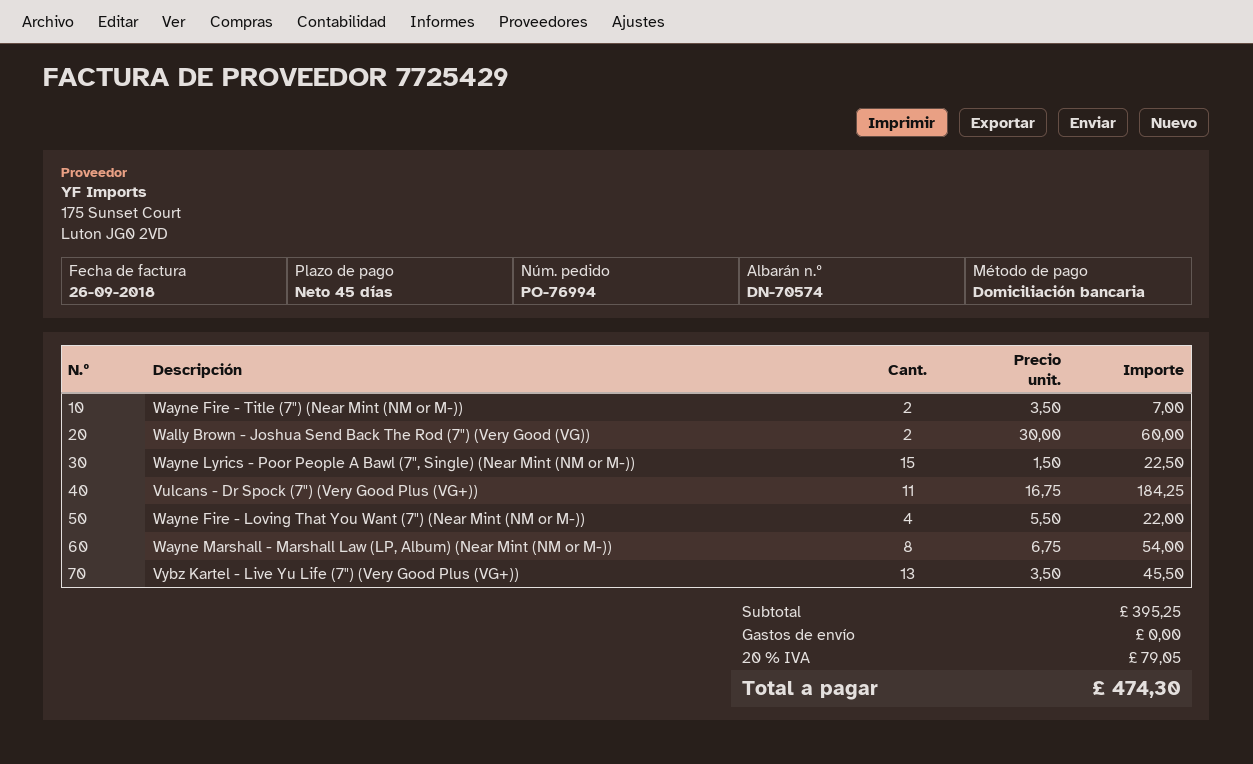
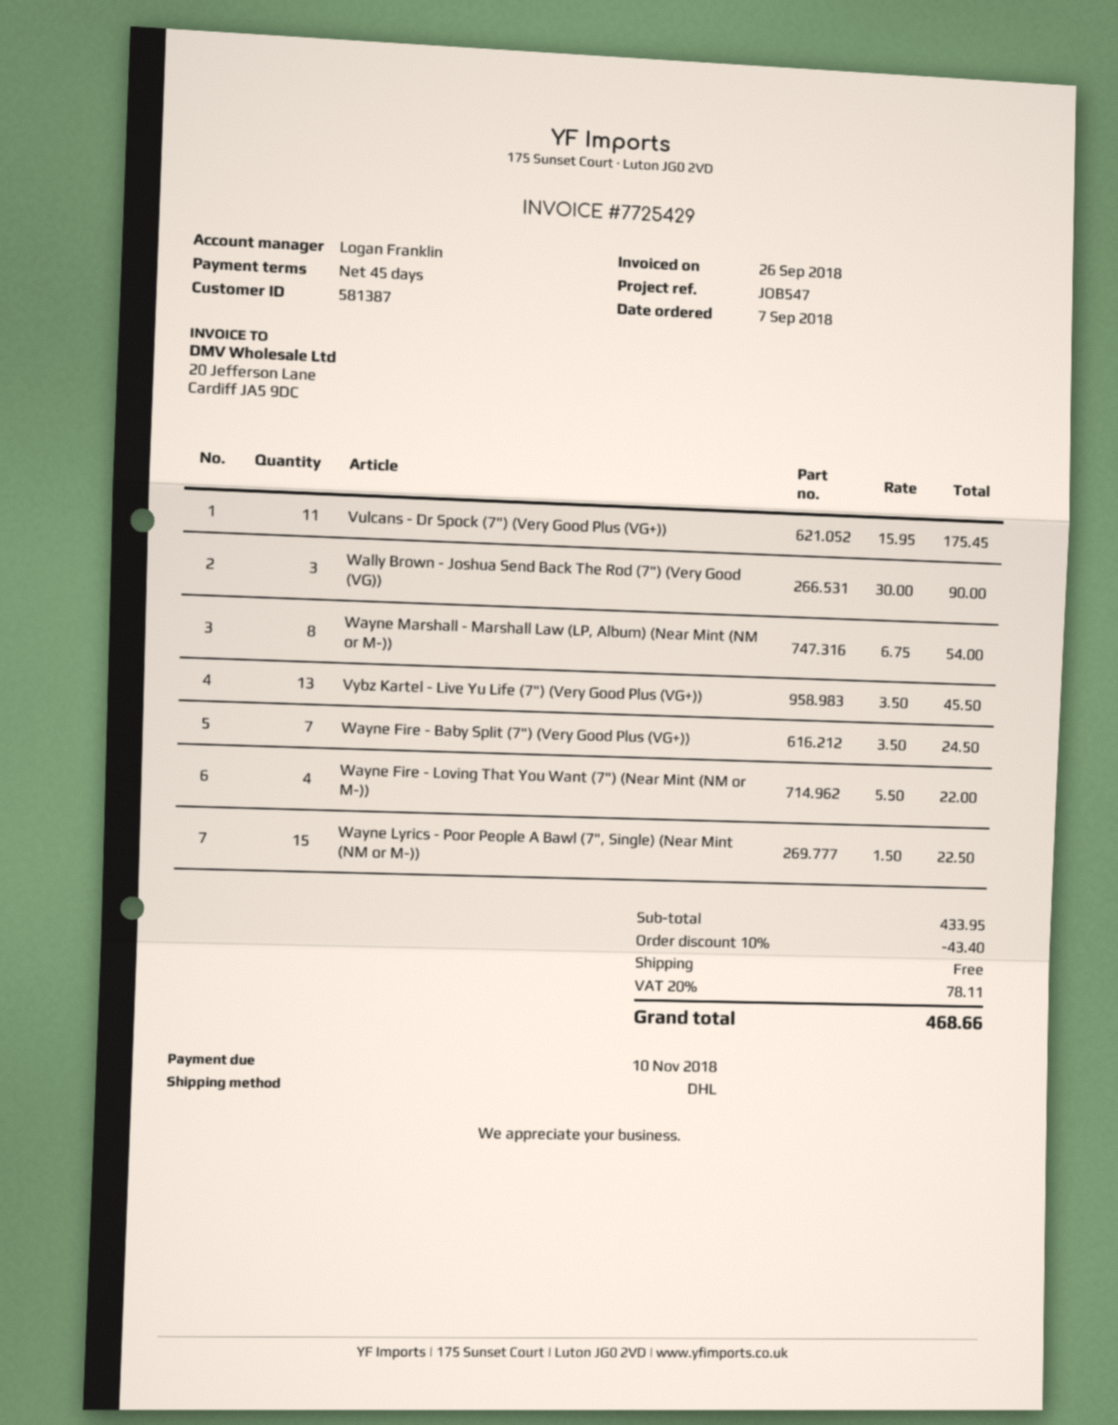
Wayne Fire - Title (7") (Near Mint (NM or M-)): 2 x 3.50 = 7.00 -> none
Wally Brown - Joshua Send Back The Rod (7") (Very Good (VG)): 2 x 30.00 = 60.00 -> 3 x 30.00 = 90.00
Vulcans - Dr Spock (7") (Very Good Plus (VG+)): 11 x 16.75 = 184.25 -> 11 x 15.95 = 175.45
Wayne Fire - Baby Split (7") (Very Good Plus (VG+)): none -> 7 x 3.50 = 24.50
subtotal: 395.25 -> 433.95
discount: none -> 10% = 43.40
tax: 20% = 79.05 -> 20% = 78.11
total: 474.30 -> 468.66

